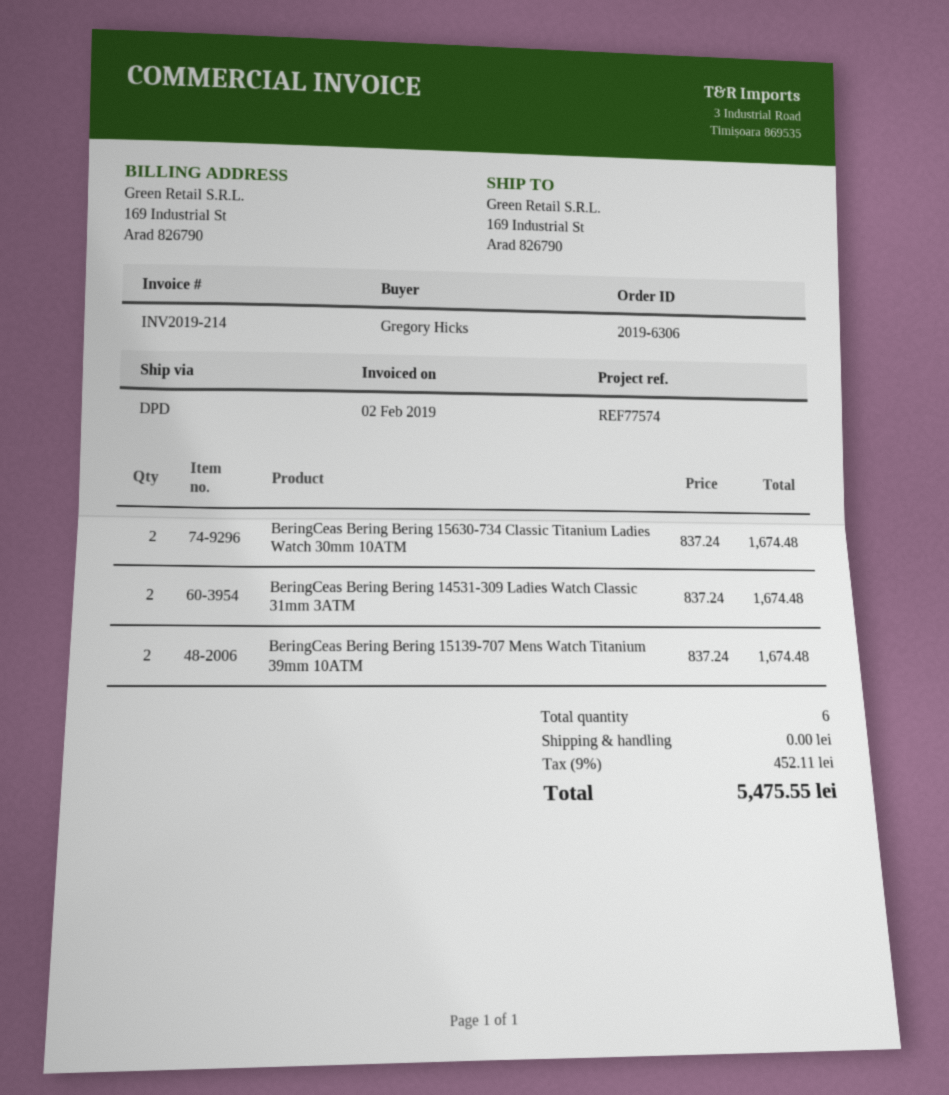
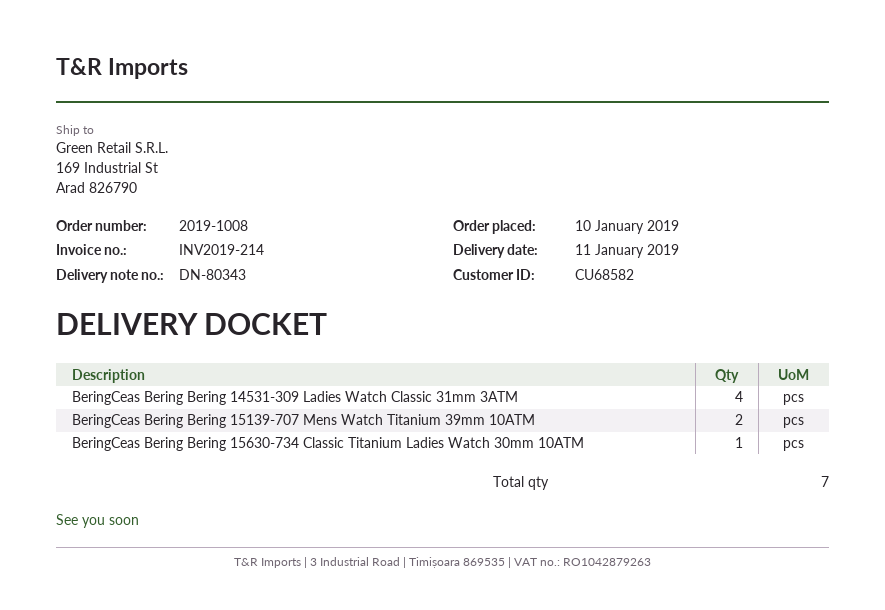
order number: 2019-6306 -> 2019-1008
BeringCeas Bering Bering 15630-734 Classic Titanium Ladies Watch 30mm 10ATM: 2 -> 1
BeringCeas Bering Bering 14531-309 Ladies Watch Classic 31mm 3ATM: 2 -> 4
total quantity: 6 -> 7

